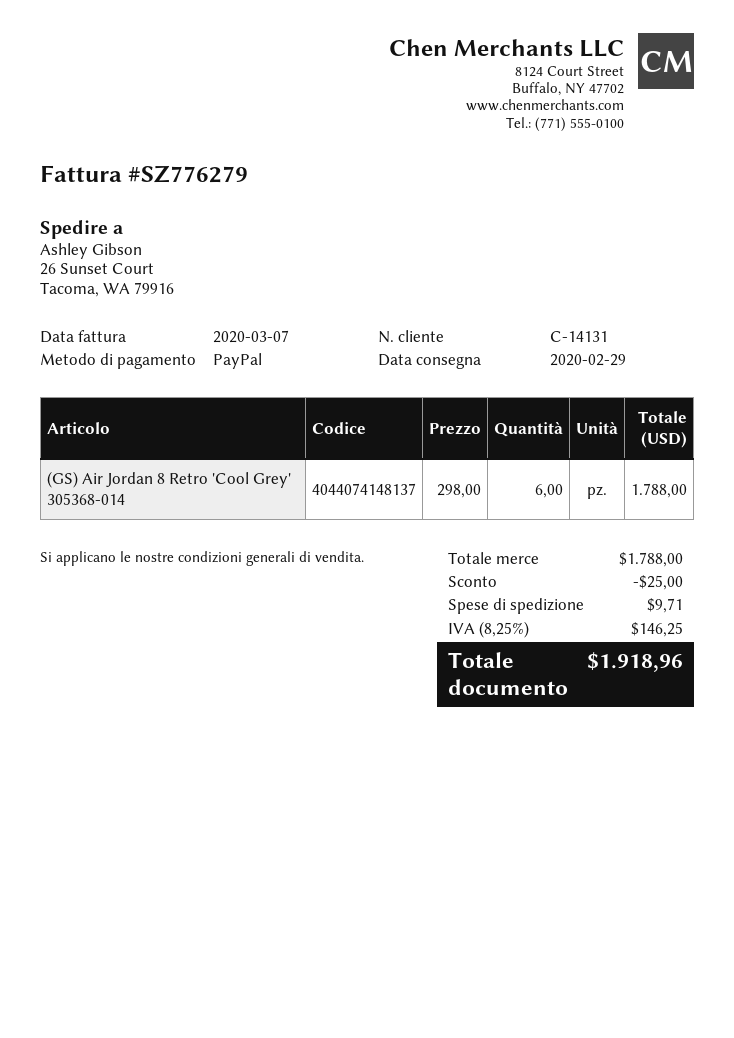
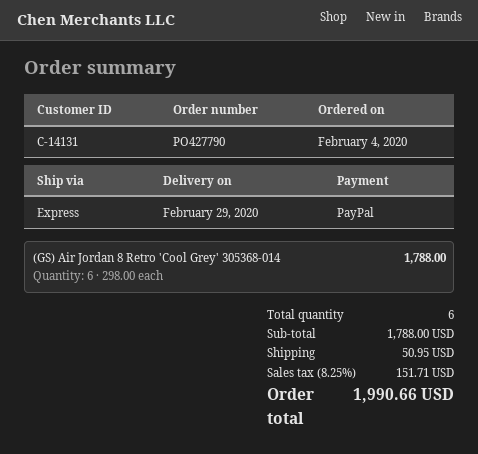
discount: 25.00 -> none
shipping: 9.71 -> 50.95
tax: 8.25% = 146.25 -> 8.25% = 151.71
total: 1918.96 -> 1990.66

